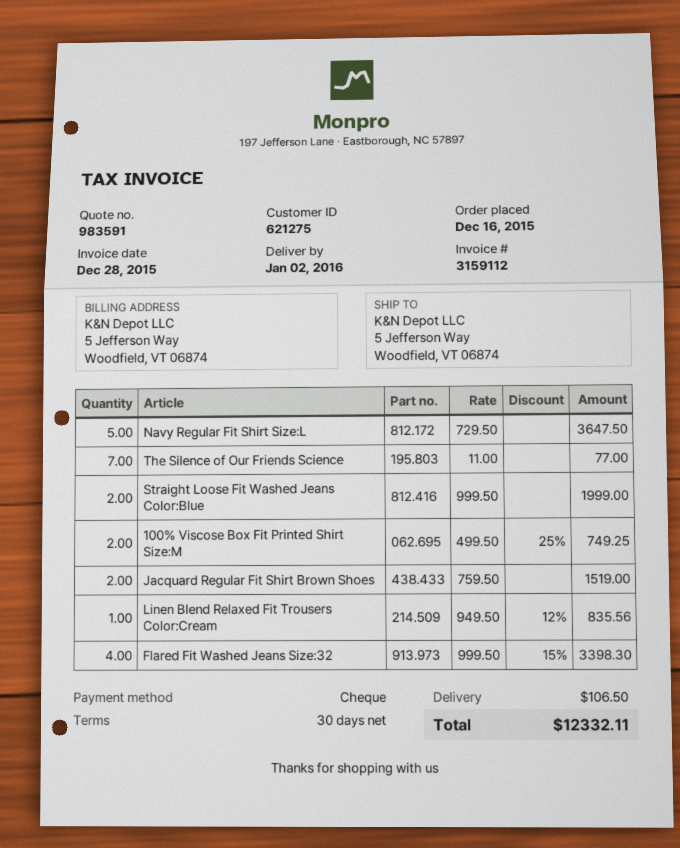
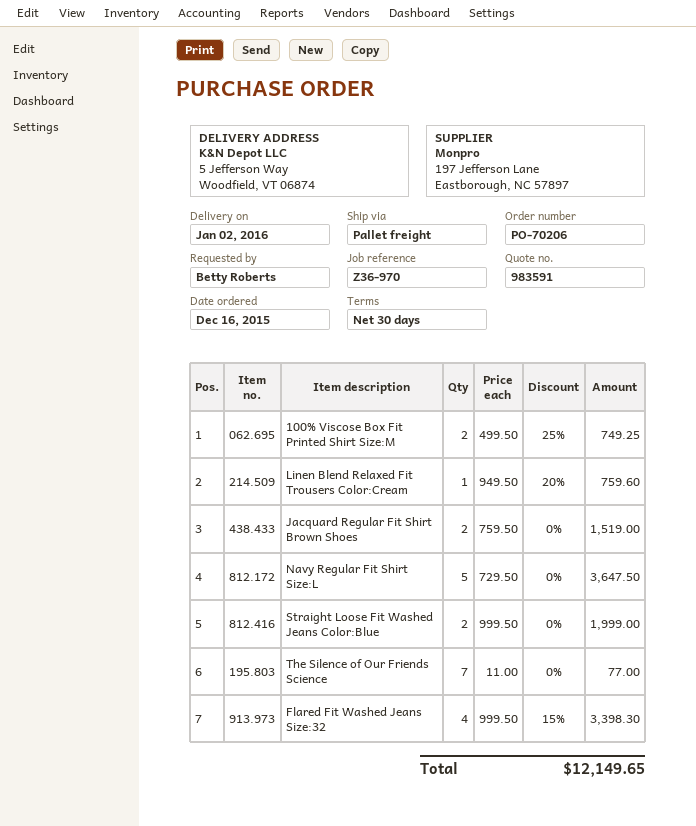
Linen Blend Relaxed Fit Trousers Color:Cream: 1 x 949.50 - 12% = 835.56 -> 1 x 949.50 - 20% = 759.60
shipping: 106.50 -> none
total: 12332.11 -> 12149.65

